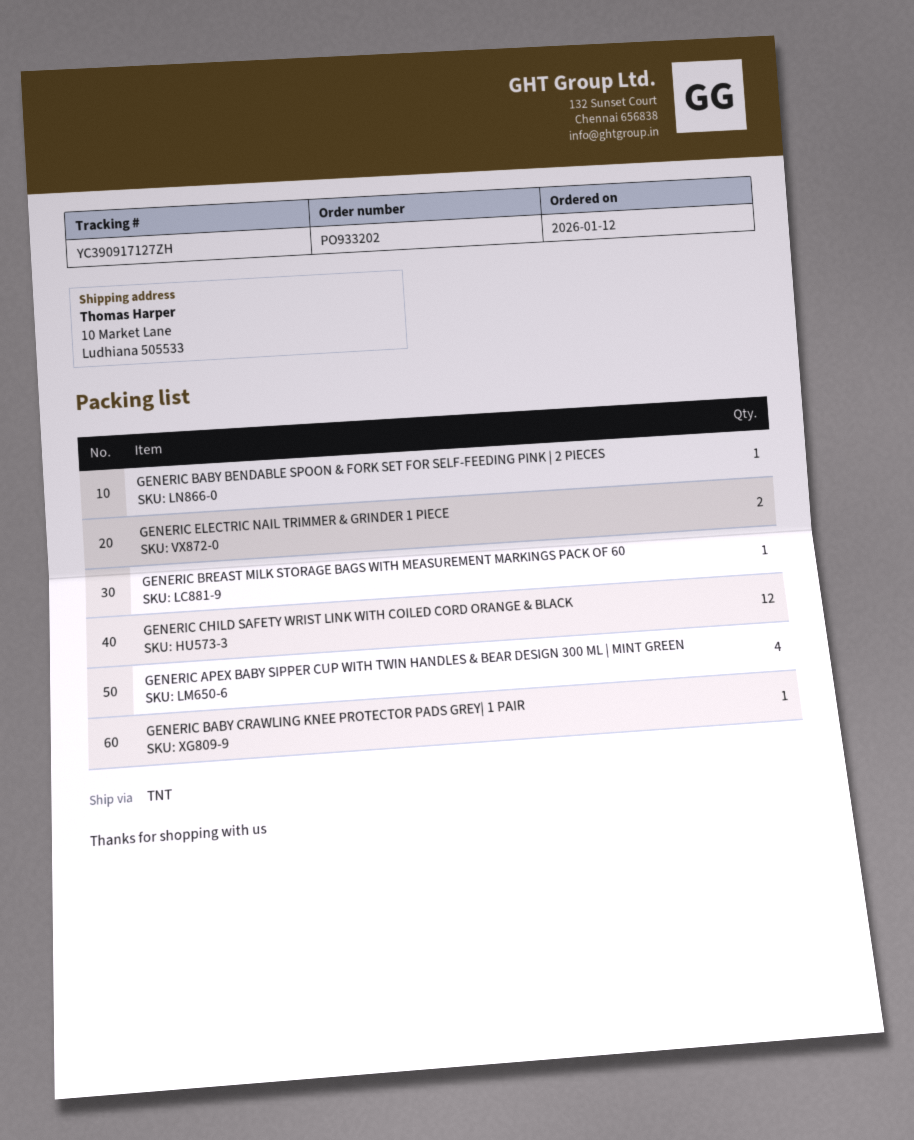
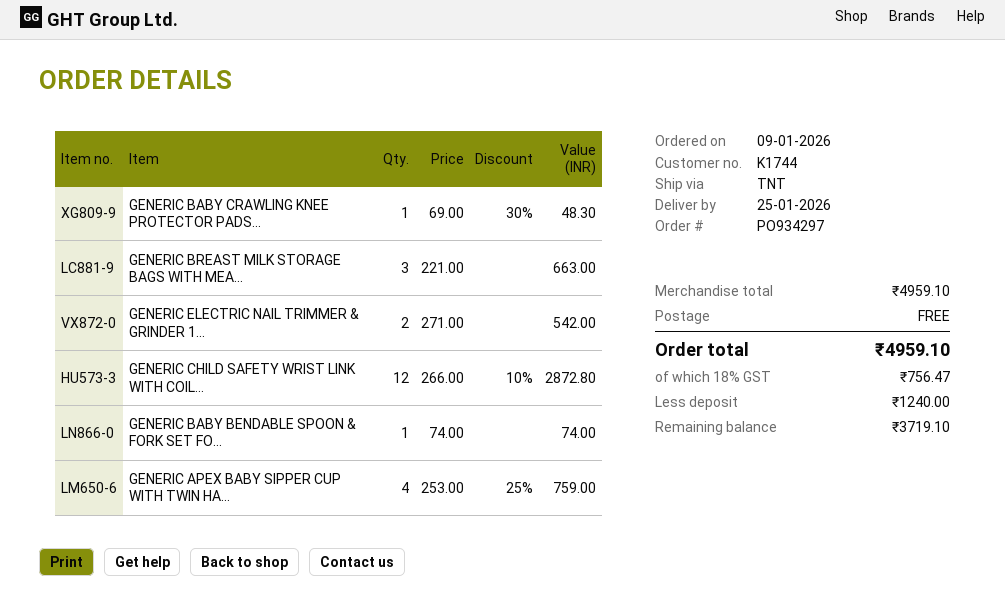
order number: PO933202 -> PO934297
order date: 2026-01-12 -> 2026-01-09
GENERIC BREAST MILK STORAGE BAGS WITH MEASUREMENT MARKINGS PACK OF 60: 1 -> 3

